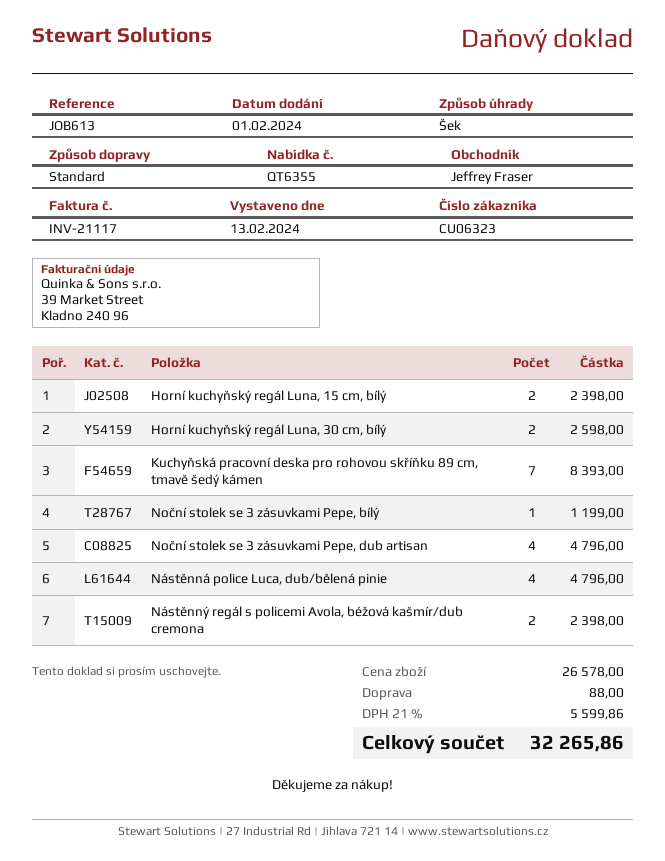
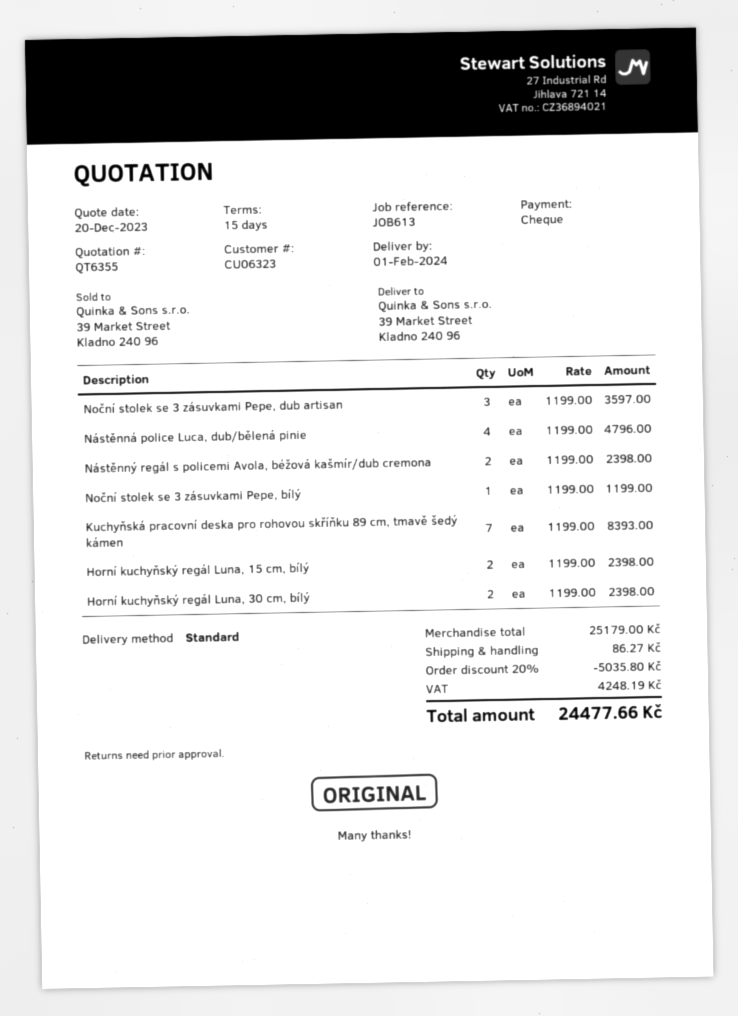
Horní kuchyňský regál Luna, 30 cm, bílý: 2 for 2598.00 -> 2 for 2398.00
Noční stolek se 3 zásuvkami Pepe, dub artisan: 4 for 4796.00 -> 3 for 3597.00
subtotal: 26578.00 -> 25179.00
discount: none -> 20% = 5035.80
shipping: 88.00 -> 86.27
tax: 5599.86 -> 4248.19
total: 32265.86 -> 24477.66

